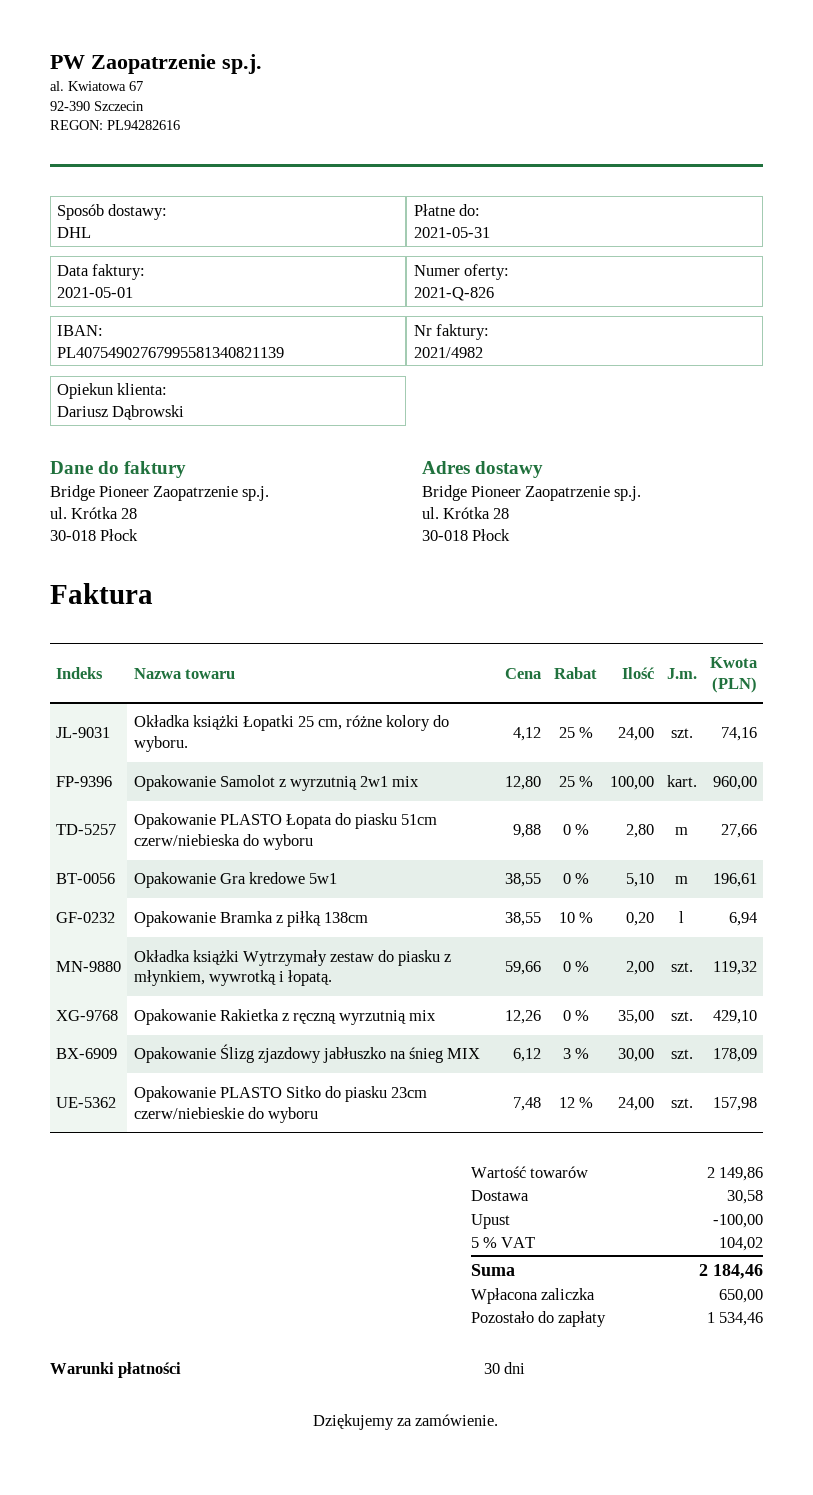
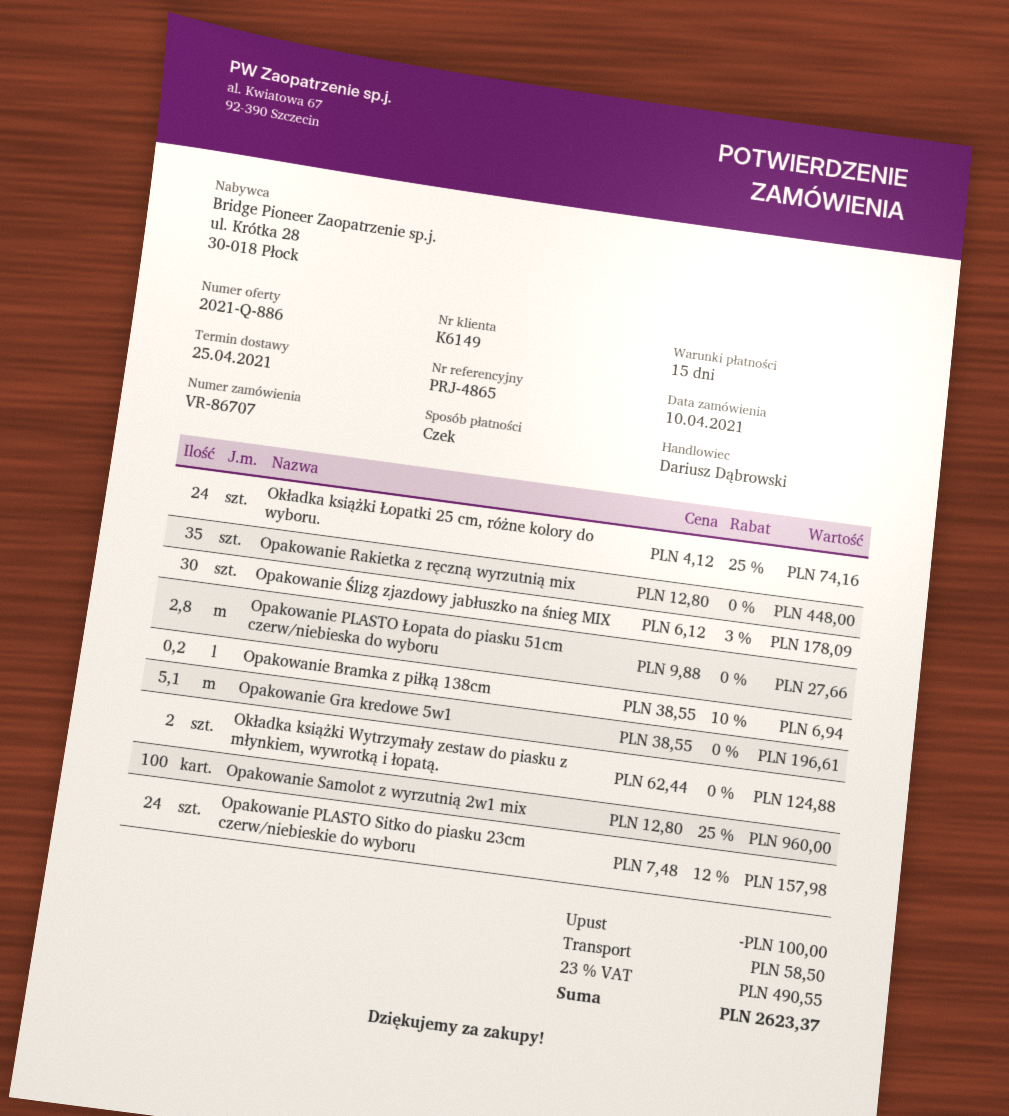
quote number: 2021-Q-826 -> 2021-Q-886
payment terms: 30 days -> 15 days
Okładka książki Wytrzymały zestaw do piasku z młynkiem, wywrotką i łopatą.: 2 x 59.66 = 119.32 -> 2 x 62.44 = 124.88
Opakowanie Rakietka z ręczną wyrzutnią mix: 35 x 12.26 = 429.10 -> 35 x 12.80 = 448.00
shipping: 30.58 -> 58.50
tax: 5% = 104.02 -> 23% = 490.55
total: 2184.46 -> 2623.37

